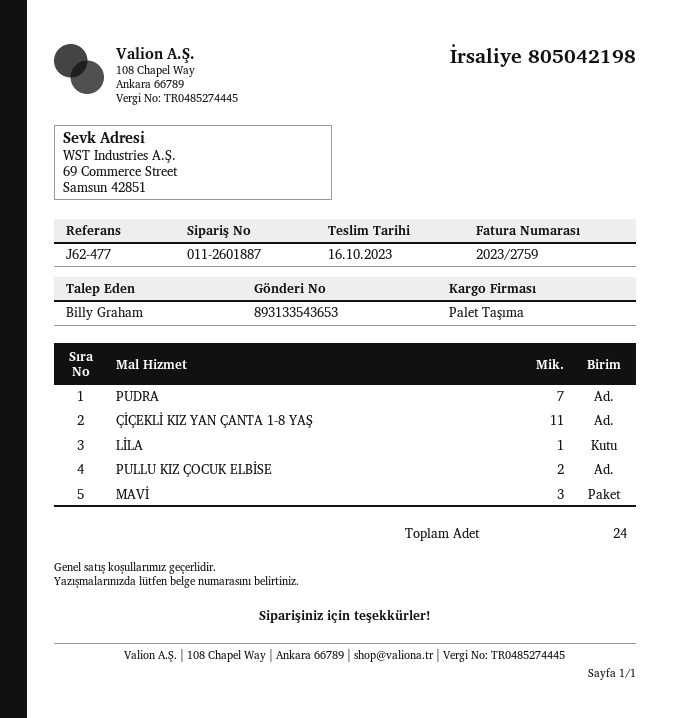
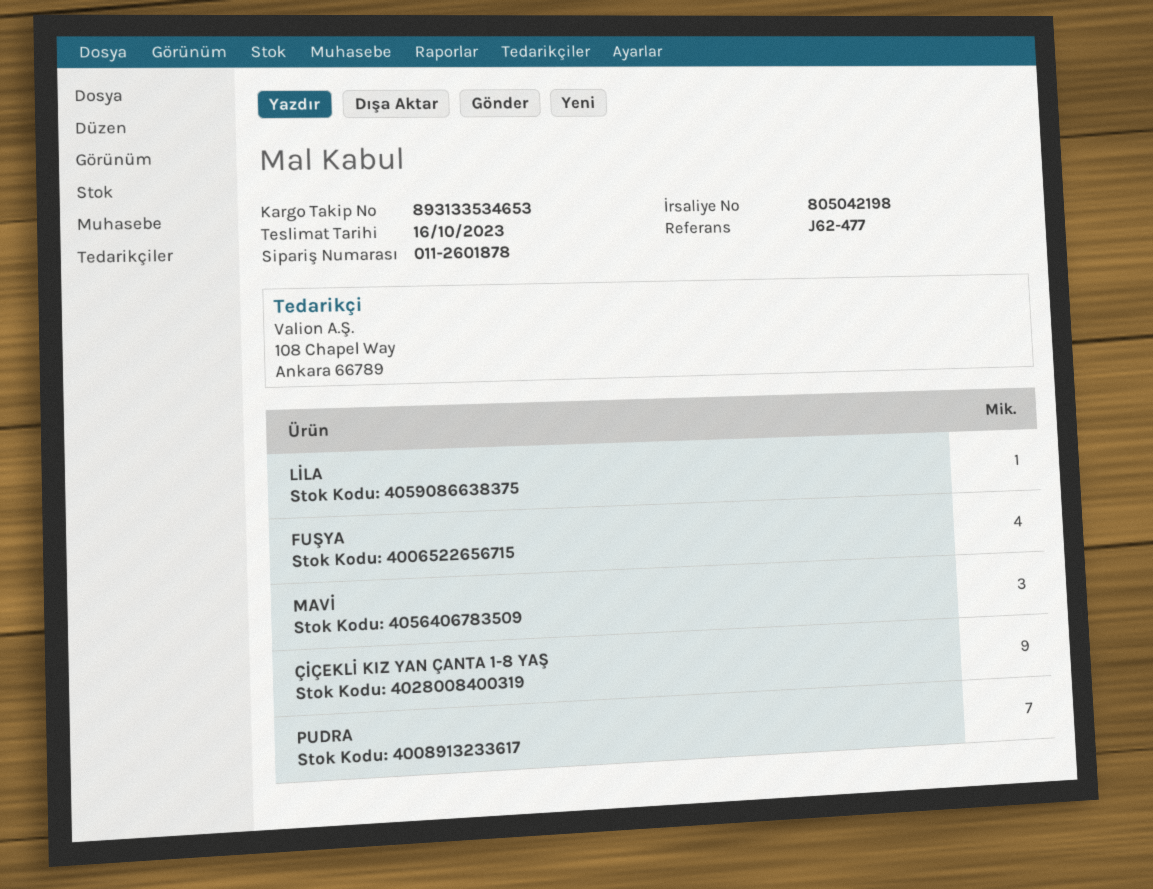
order number: 011-2601887 -> 011-2601878
tracking number: 893133543653 -> 893133534653
ÇİÇEKLİ KIZ YAN ÇANTA 1-8 YAŞ: 11 -> 9
PULLU KIZ ÇOCUK ELBİSE: 2 -> none
FUŞYA: none -> 4

